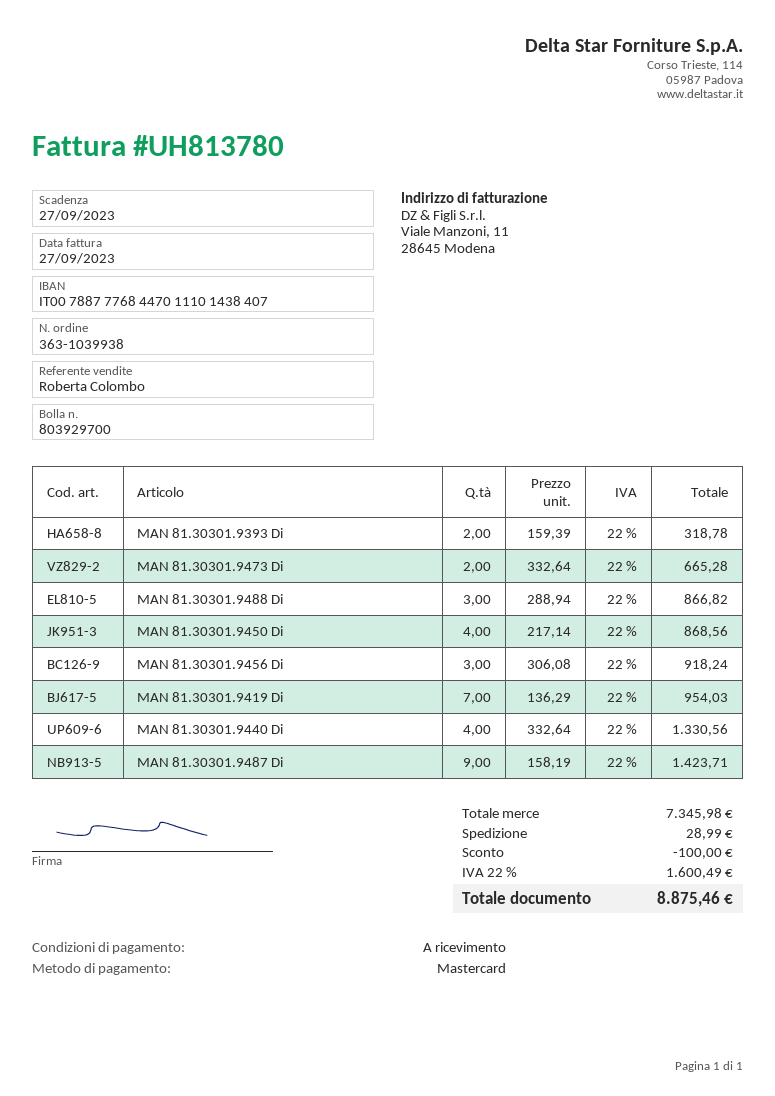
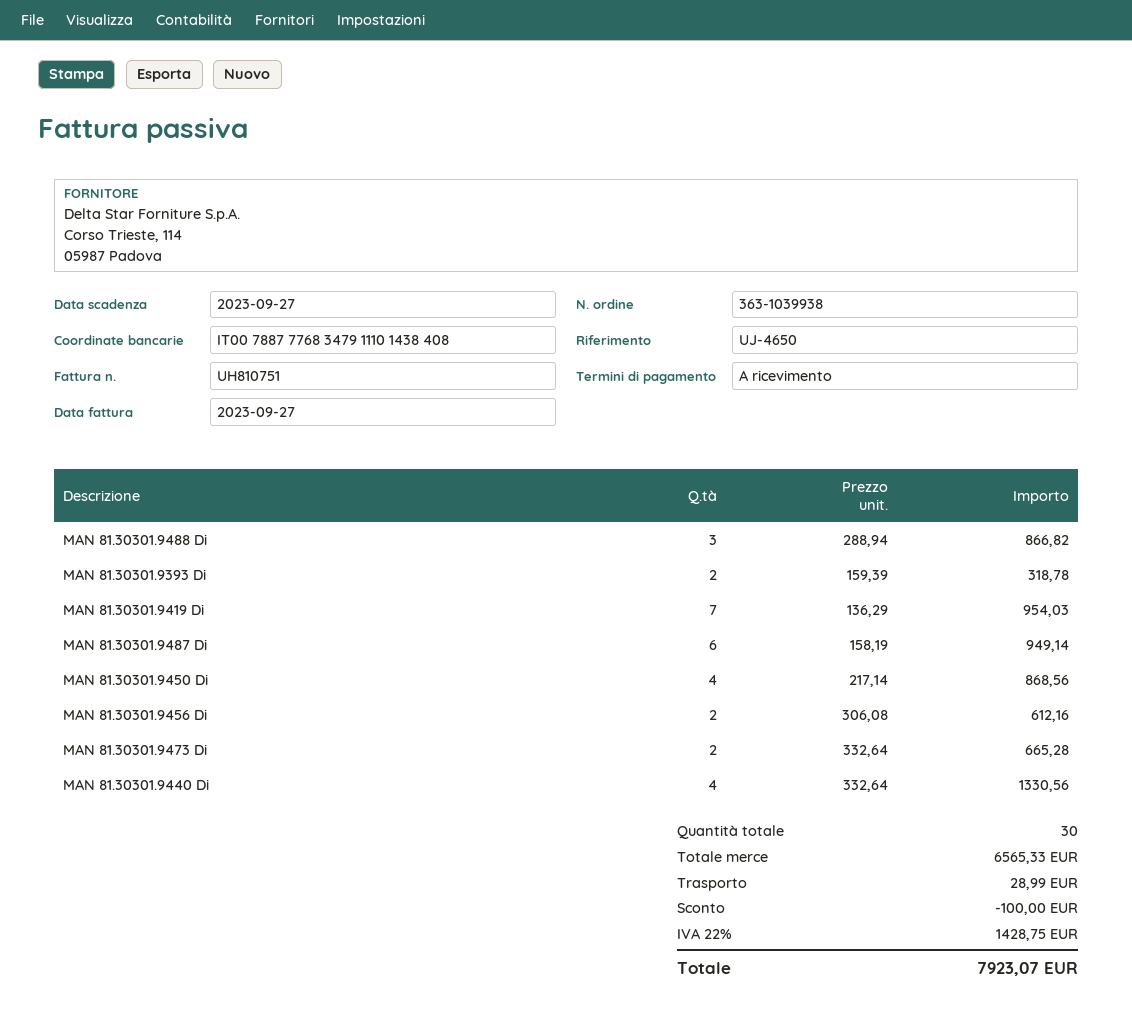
invoice number: UH813780 -> UH810751
bank account: IT0078877768447011101438407 -> IT0078877768347911101438408
MAN 81.30301.9456 Di: 3 x 306.08 = 918.24 -> 2 x 306.08 = 612.16
MAN 81.30301.9487 Di: 9 x 158.19 = 1423.71 -> 6 x 158.19 = 949.14
subtotal: 7345.98 -> 6565.33
tax: 22% = 1600.49 -> 22% = 1428.75
total: 8875.46 -> 7923.07

